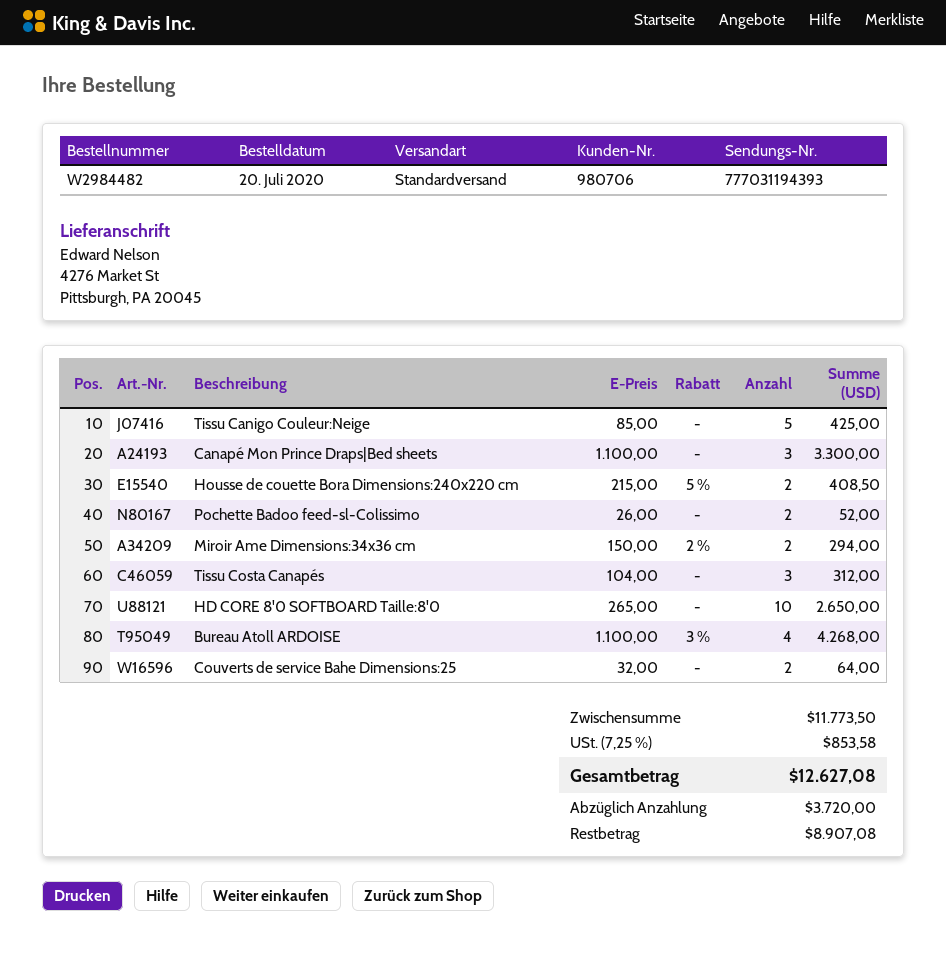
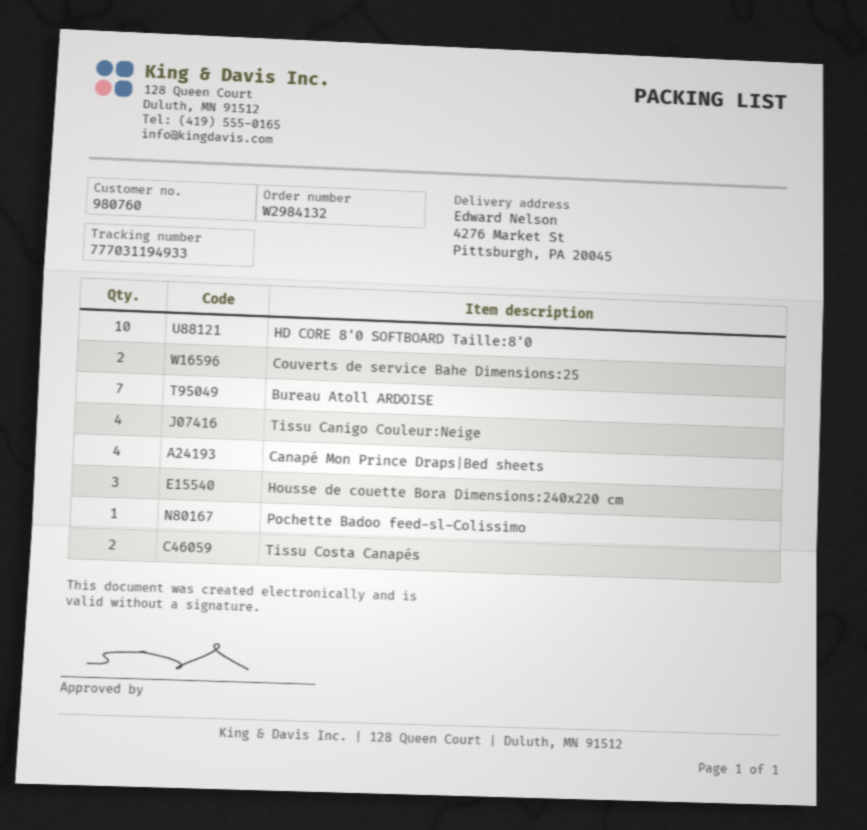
order number: W2984482 -> W2984132
customer number: 980706 -> 980760
tracking number: 777031194393 -> 777031194933
Tissu Canigo Couleur:Neige: 5 -> 4
Canapé Mon Prince Draps|Bed sheets: 3 -> 4
Housse de couette Bora Dimensions:240x220 cm: 2 -> 3
Pochette Badoo feed-sl-Colissimo: 2 -> 1
Miroir Ame Dimensions:34x36 cm: 2 -> none
Tissu Costa Canapés: 3 -> 2
Bureau Atoll ARDOISE: 4 -> 7

